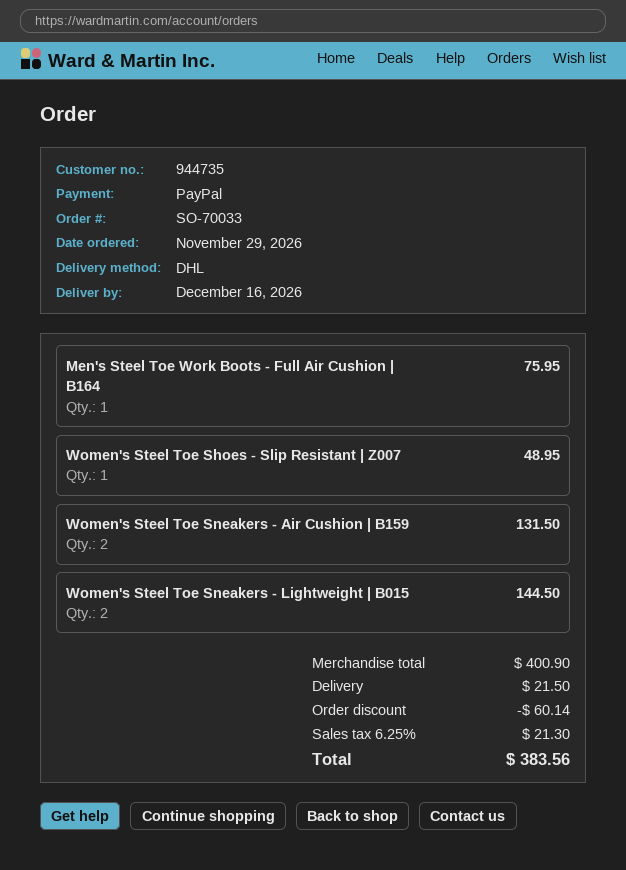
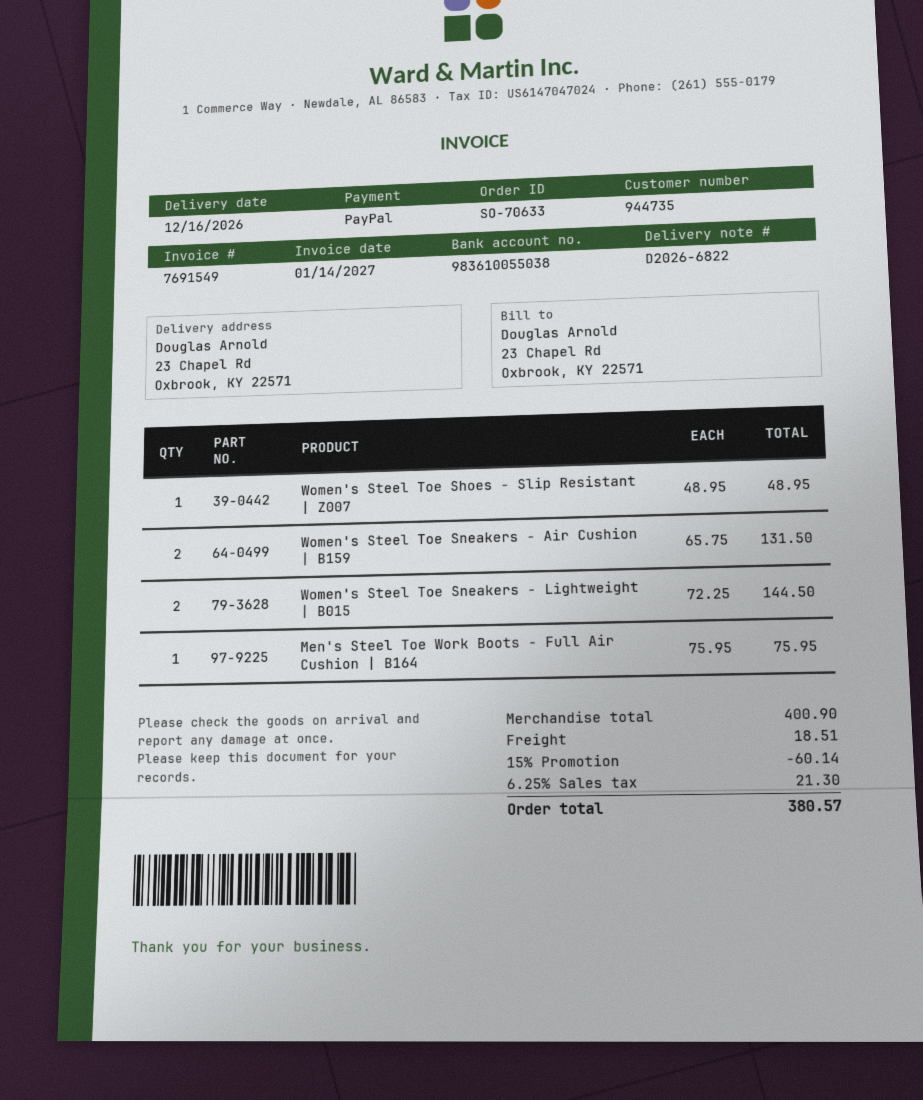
order number: SO-70033 -> SO-70633
shipping: 21.50 -> 18.51
total: 383.56 -> 380.57

